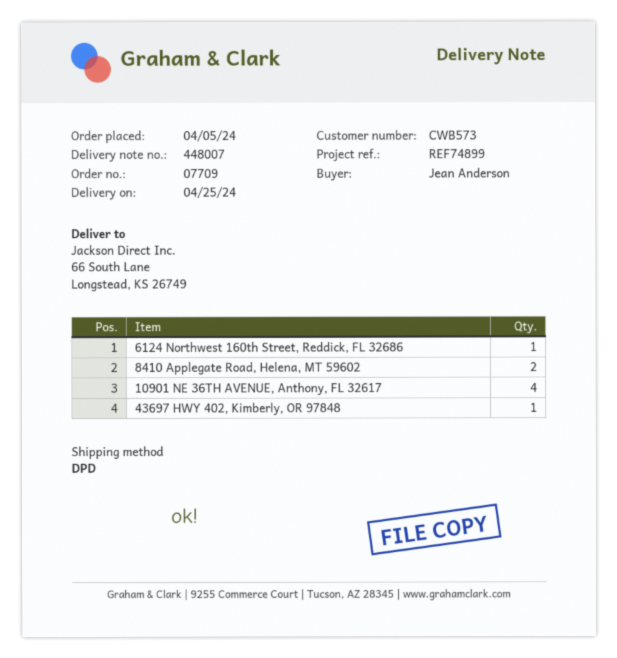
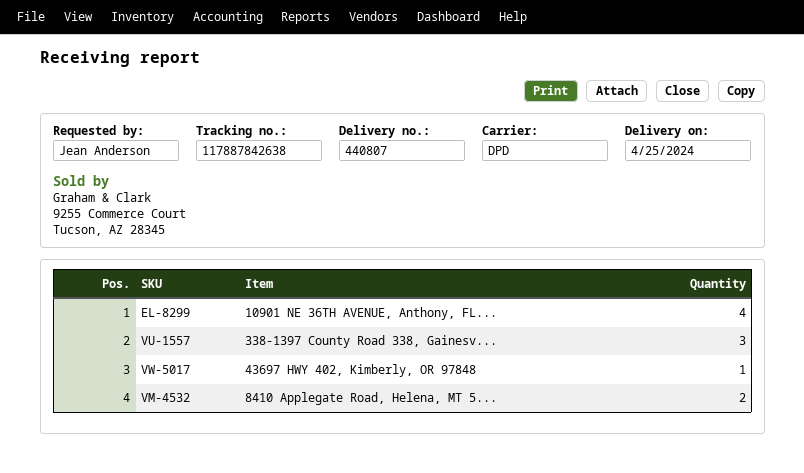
delivery note number: 448007 -> 440807
6124 Northwest 160th Street, Reddick, FL 32686: 1 -> none
338-1397 County Road 338, Gainesv...: none -> 3

